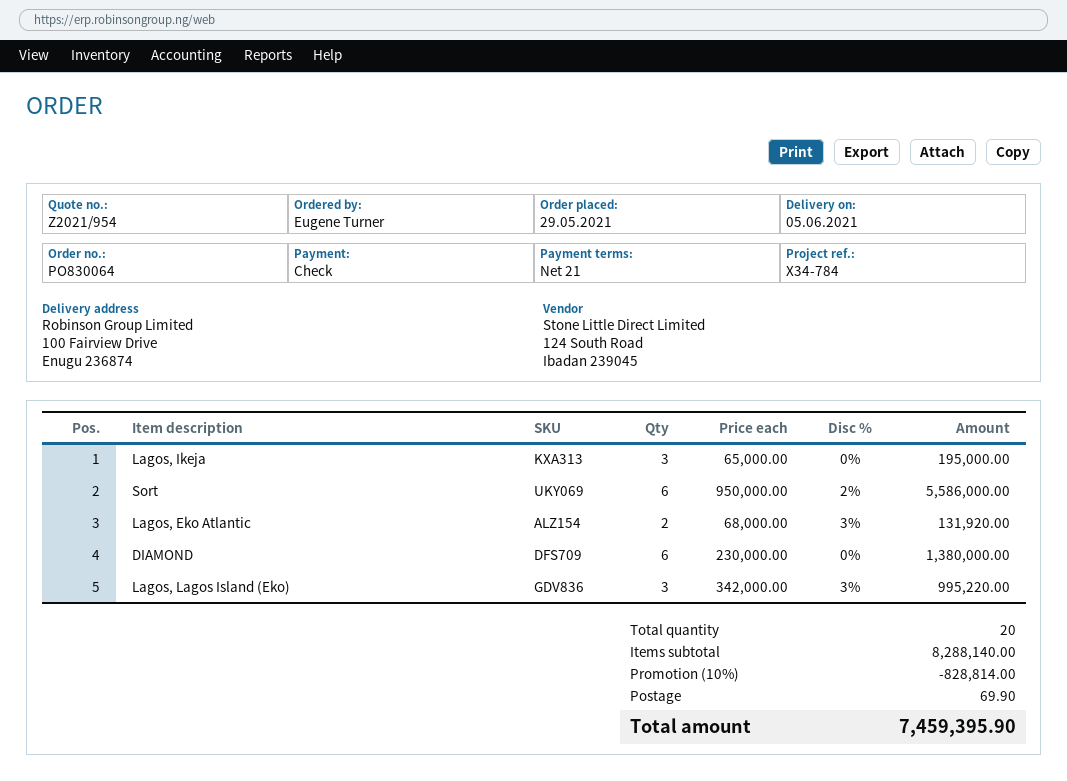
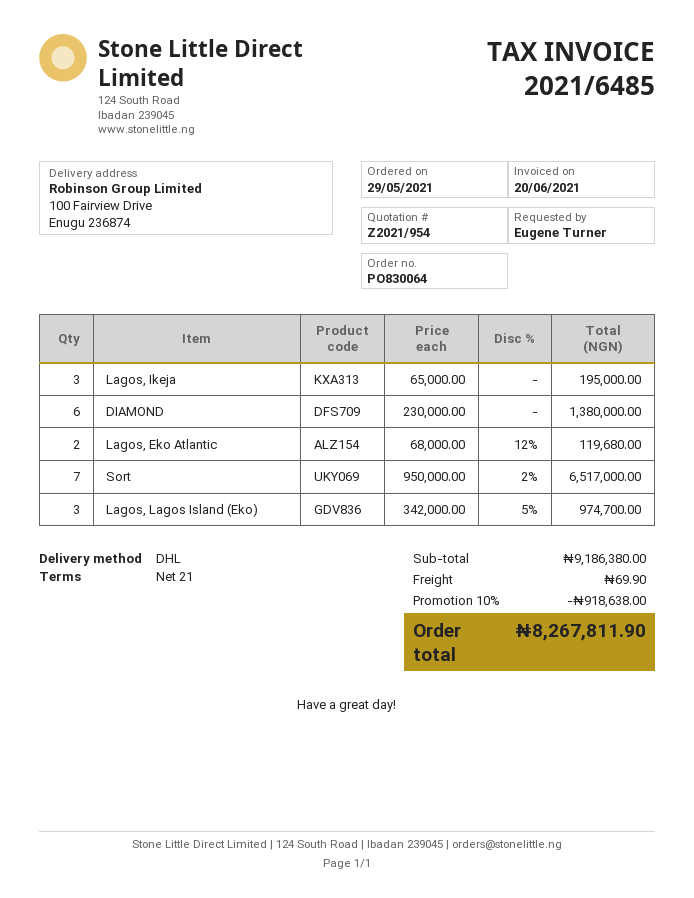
Sort: 6 x 950000.00 - 2% = 5586000.00 -> 7 x 950000.00 - 2% = 6517000.00
Lagos, Eko Atlantic: 2 x 68000.00 - 3% = 131920.00 -> 2 x 68000.00 - 12% = 119680.00
Lagos, Lagos Island (Eko): 3 x 342000.00 - 3% = 995220.00 -> 3 x 342000.00 - 5% = 974700.00
subtotal: 8288140.00 -> 9186380.00
discount: 10% = 828814.00 -> 10% = 918638.00
total: 7459395.90 -> 8267811.90

